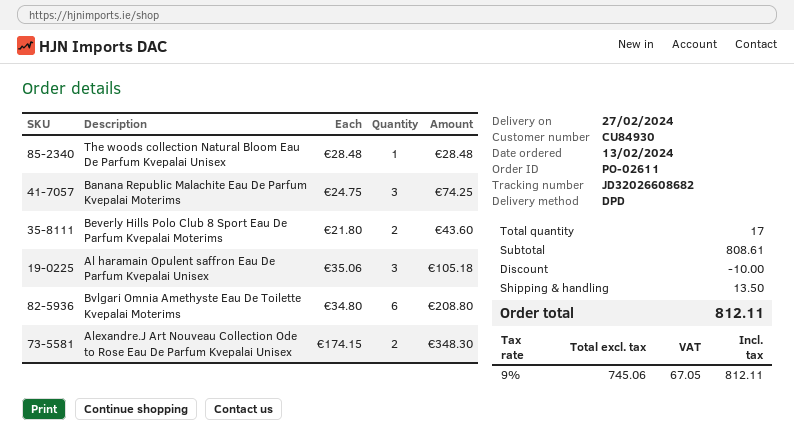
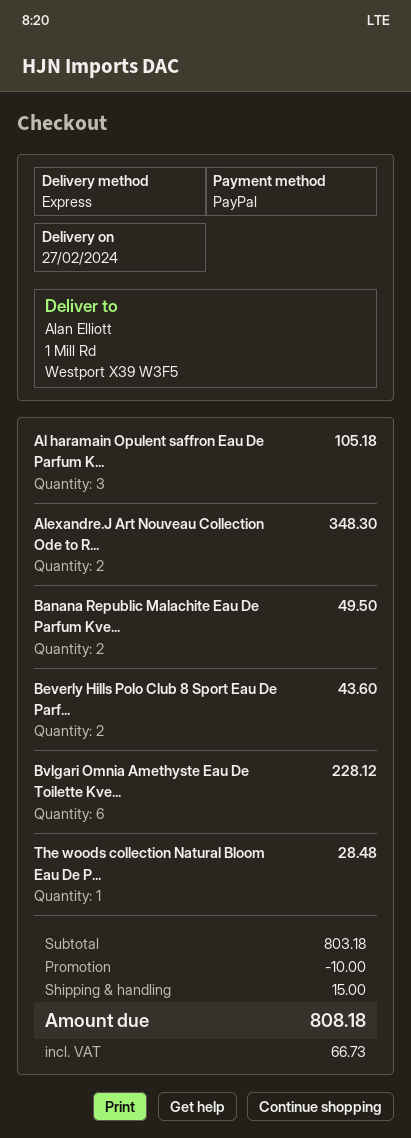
shipping method: DPD -> express
Banana Republic Malachite Eau De Parfum Kvepalai Moterims: 3 for 74.25 -> 2 for 49.50
Bvlgari Omnia Amethyste Eau De Toilette Kvepalai Moterims: 6 for 208.80 -> 6 for 228.12
subtotal: 808.61 -> 803.18
shipping: 13.50 -> 15.00
tax: 67.05 -> 66.73
total: 812.11 -> 808.18

